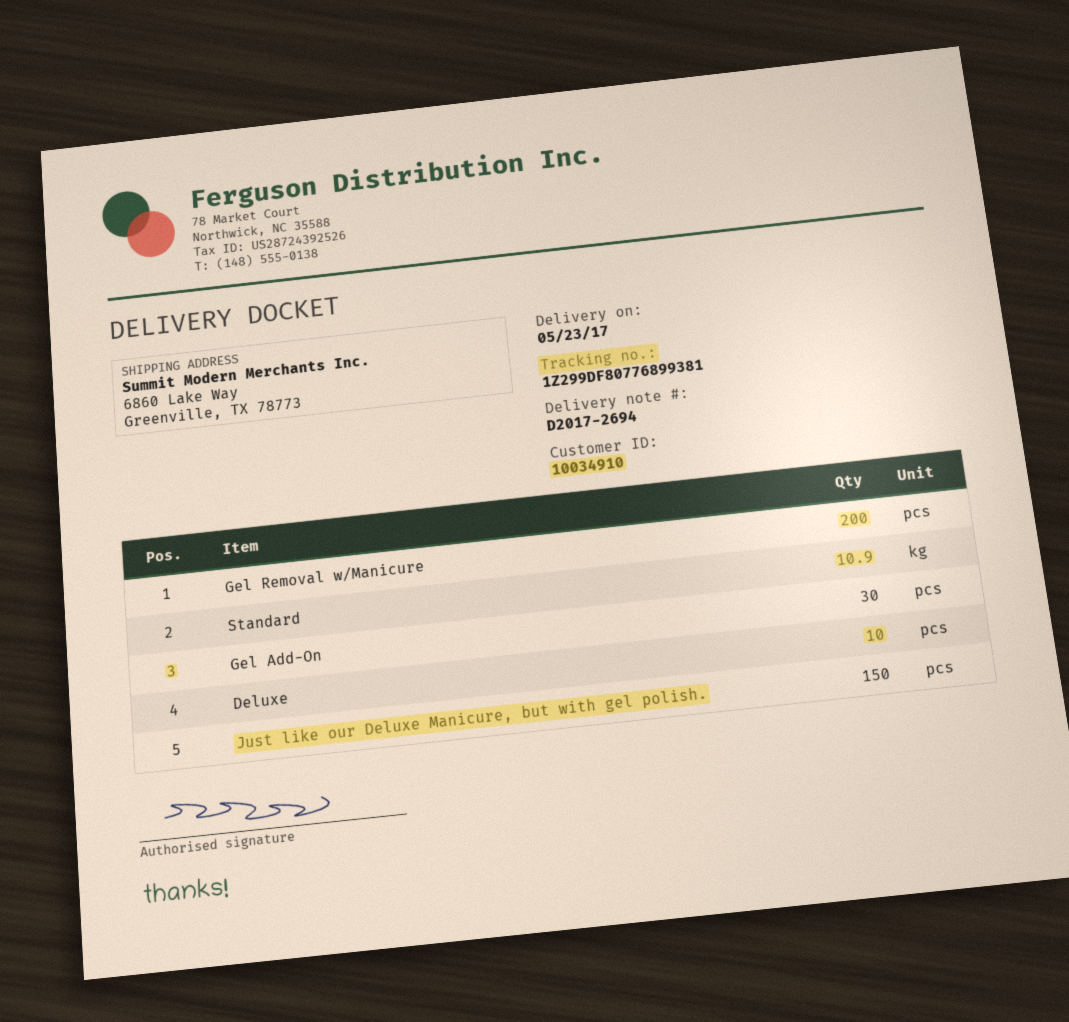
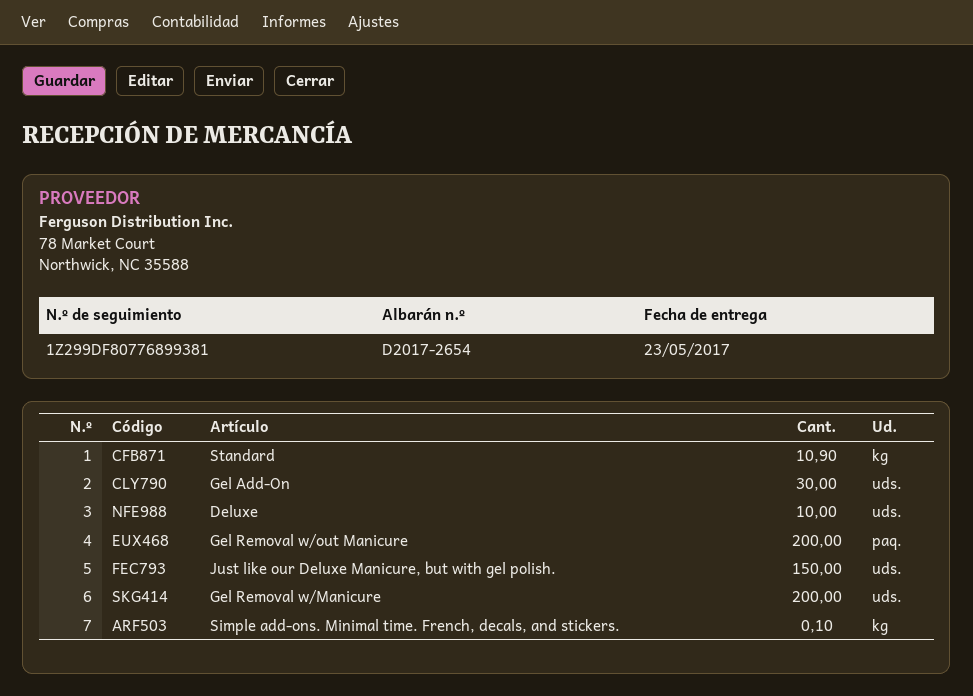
delivery note number: D2017-2694 -> D2017-2654
Gel Removal w/out Manicure: none -> 200
Simple add-ons. Minimal time. French, decals, and stickers.: none -> 0.1

